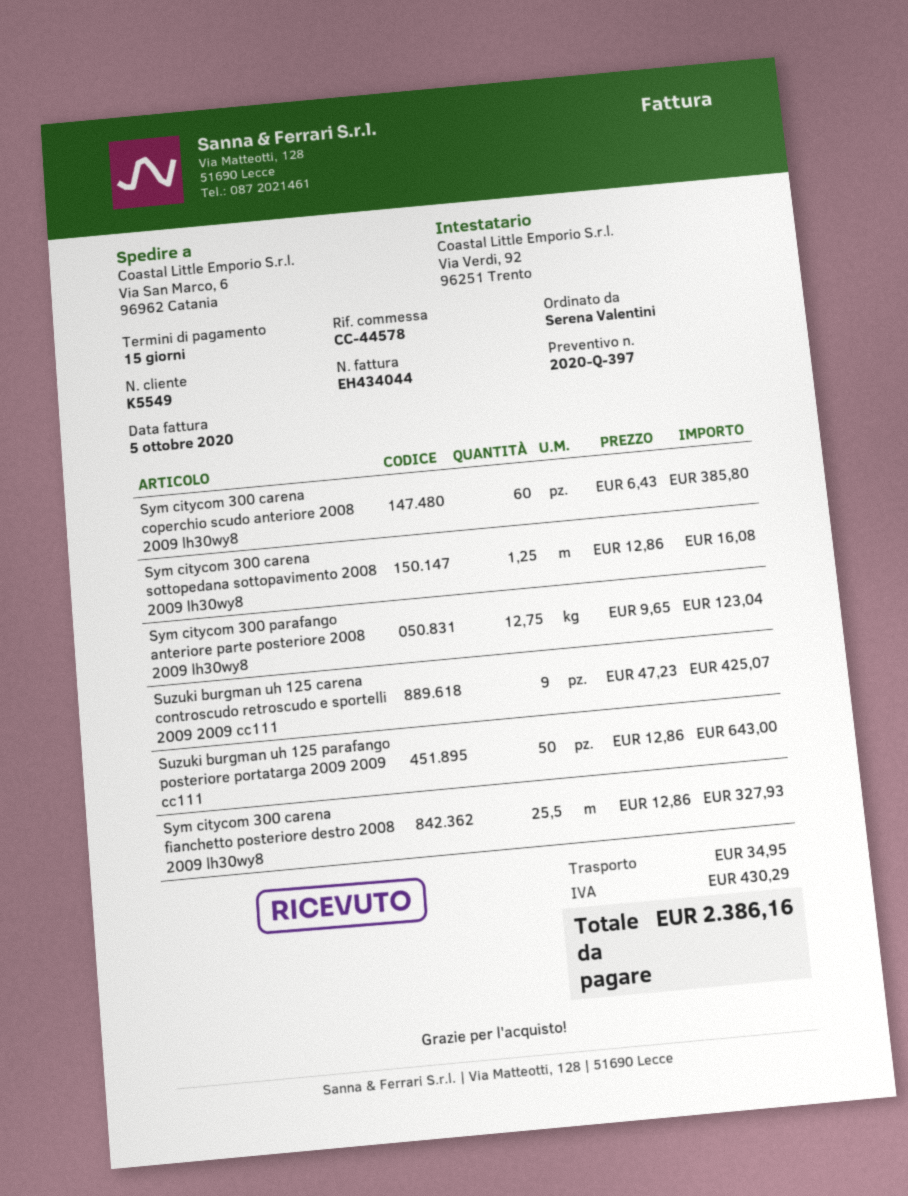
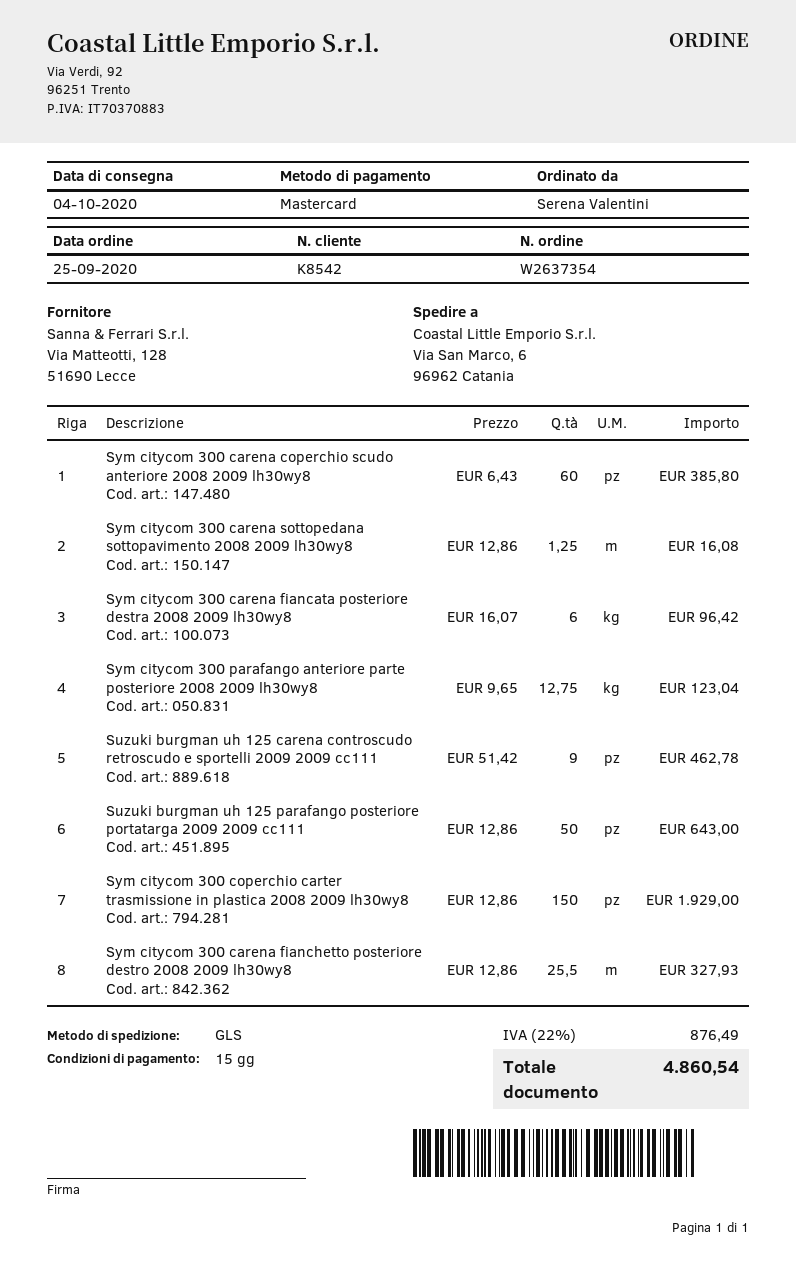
customer number: K5549 -> K8542
Suzuki burgman uh 125 carena controscudo retroscudo e sportelli 2009 2009 cc111: 9 x 47.23 = 425.07 -> 9 x 51.42 = 462.78
Sym citycom 300 carena fiancata posteriore destra 2008 2009 lh30wy8: none -> 6 x 16.07 = 96.42
Sym citycom 300 coperchio carter trasmissione in plastica 2008 2009 lh30wy8: none -> 150 x 12.86 = 1929.00
shipping: 34.95 -> none
tax: 430.29 -> 876.49
total: 2386.16 -> 4860.54

